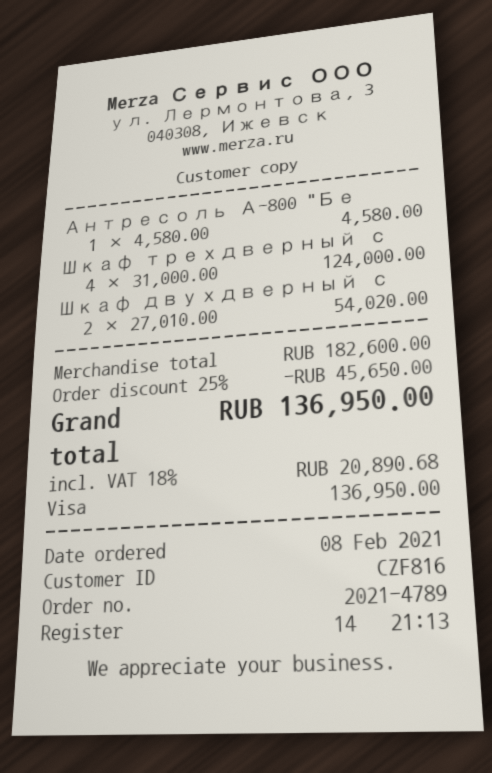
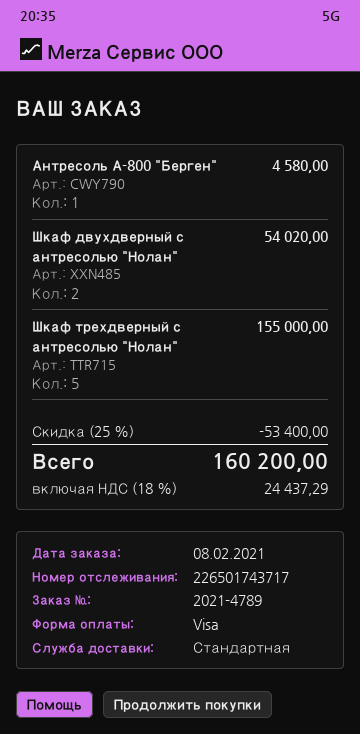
Шкаф трехдверный с: 4 for 124000.00 -> 5 for 155000.00
discount: 25% = 45650.00 -> 25% = 53400.00
tax: 18% = 20890.68 -> 18% = 24437.29
total: 136950.00 -> 160200.00

